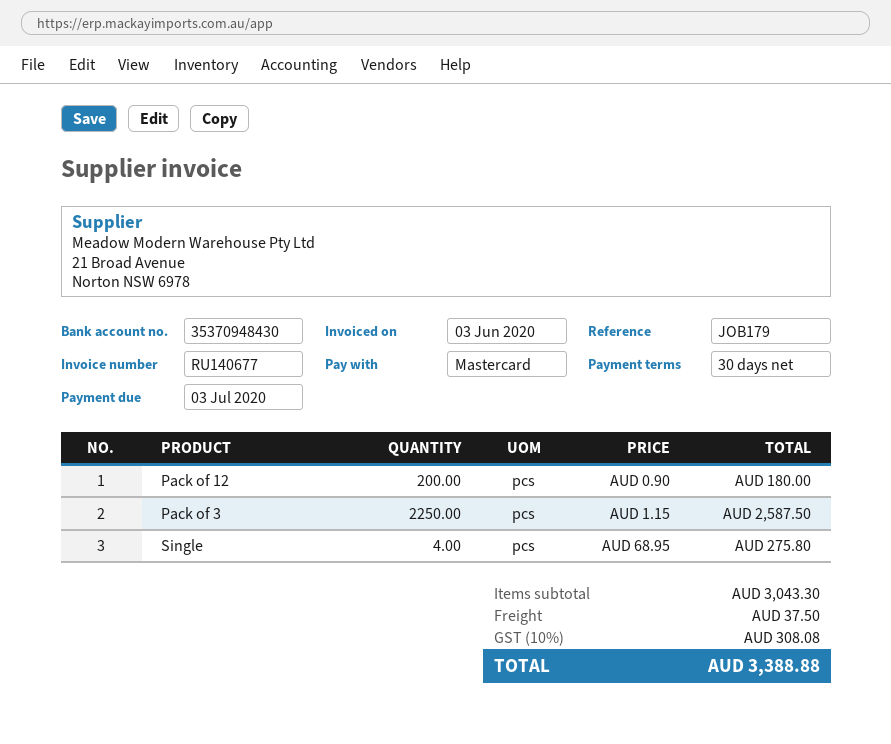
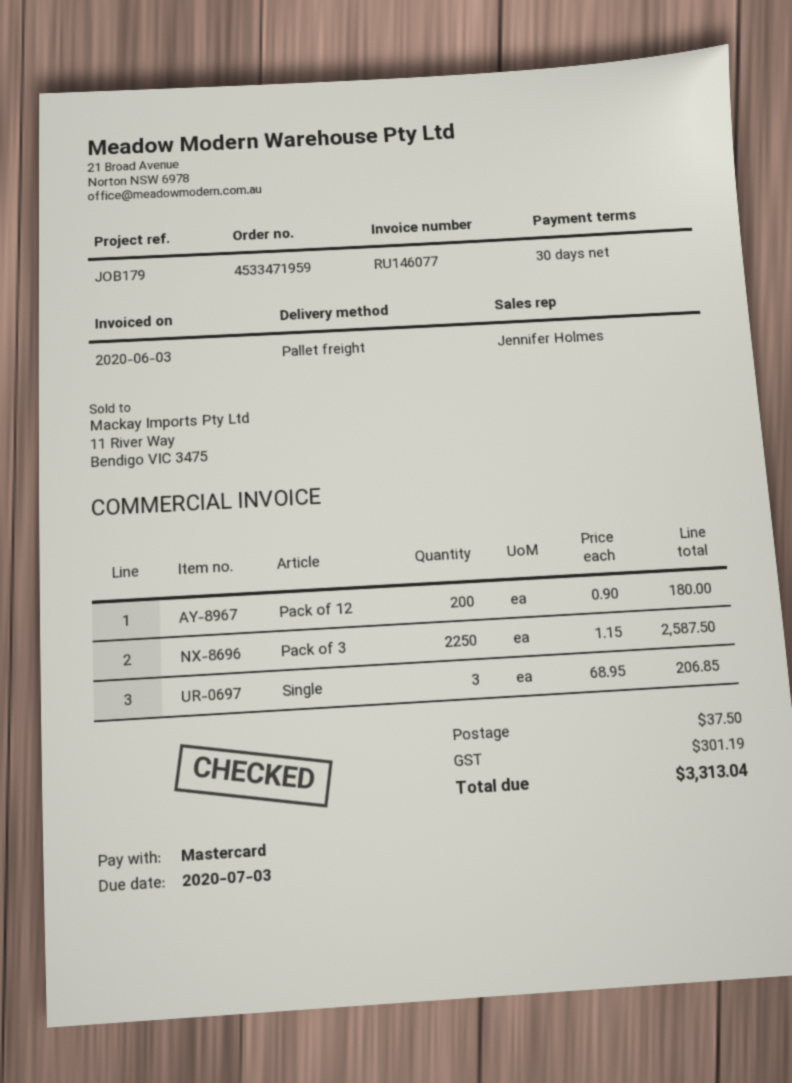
invoice number: RU140677 -> RU146077
Single: 4 x 68.95 = 275.80 -> 3 x 68.95 = 206.85
tax: 308.08 -> 301.19
total: 3388.88 -> 3313.04

